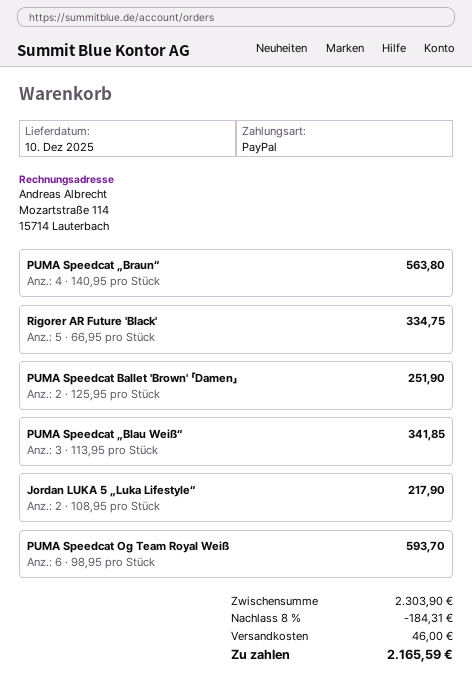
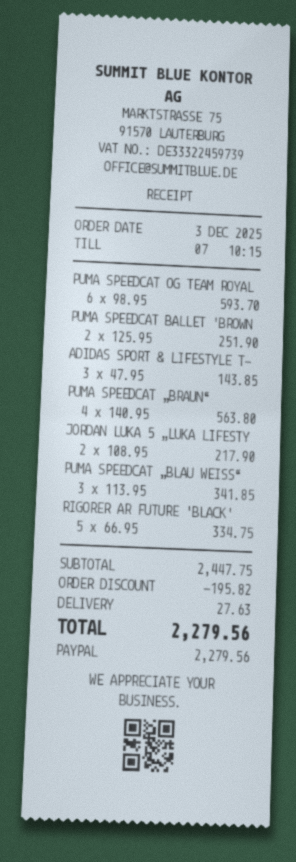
ADIDAS SPORT & LIFESTYLE T-: none -> 3 x 47.95 = 143.85
subtotal: 2303.90 -> 2447.75
discount: 184.31 -> 195.82
shipping: 46.00 -> 27.63
total: 2165.59 -> 2279.56

